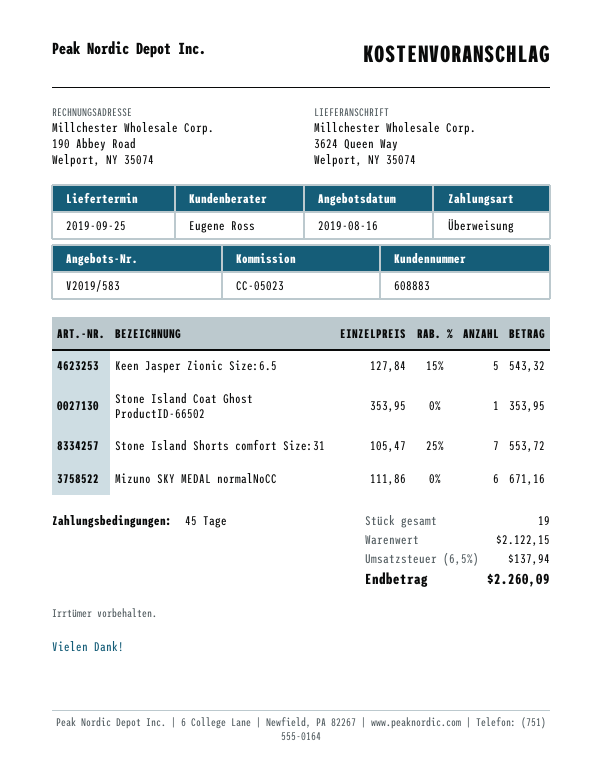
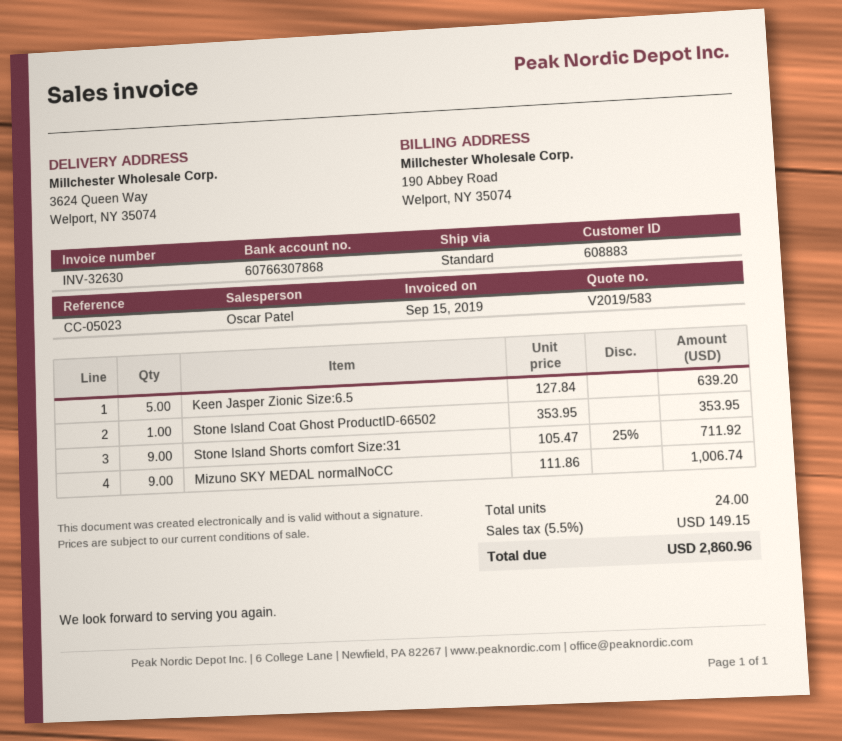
sales rep: Eugene Ross -> Oscar Patel
Keen Jasper Zionic Size:6.5: 5 x 127.84 - 15% = 543.32 -> 5 x 127.84 = 639.20
Stone Island Shorts comfort Size:31: 7 x 105.47 - 25% = 553.72 -> 9 x 105.47 - 25% = 711.92
Mizuno SKY MEDAL normalNoCC: 6 x 111.86 = 671.16 -> 9 x 111.86 = 1006.74
total quantity: 19 -> 24
tax: 6.5% = 137.94 -> 5.5% = 149.15
total: 2260.09 -> 2860.96

